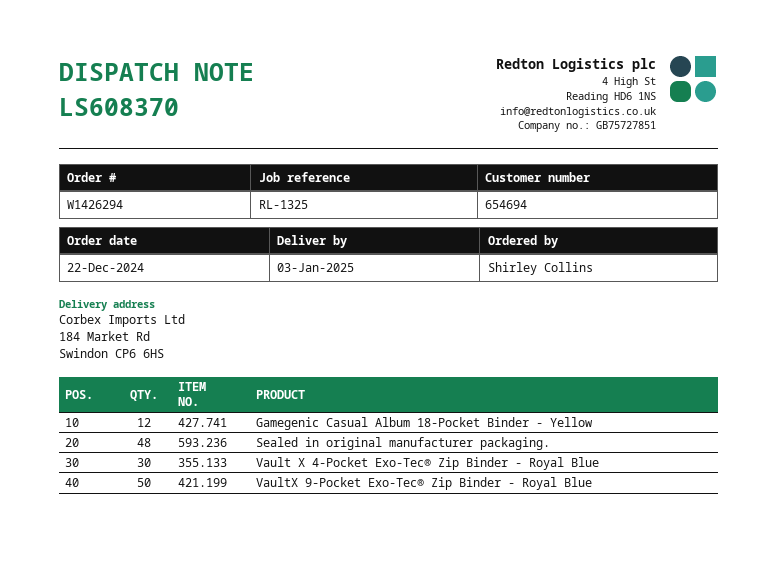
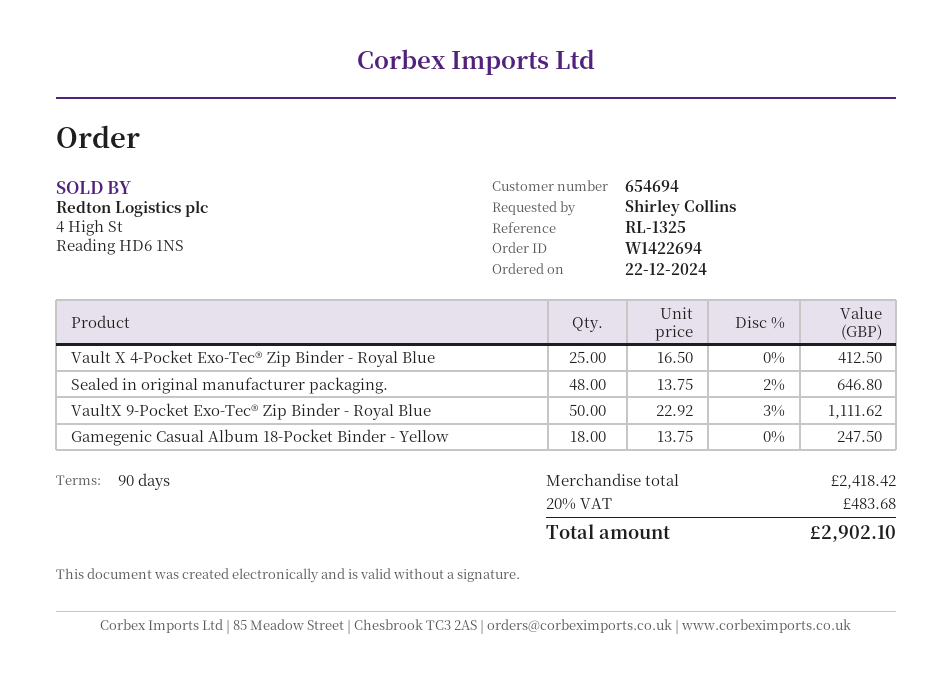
order number: W1426294 -> W1422694
Gamegenic Casual Album 18-Pocket Binder - Yellow: 12 -> 18
Vault X 4-Pocket Exo-Tec® Zip Binder - Royal Blue: 30 -> 25

